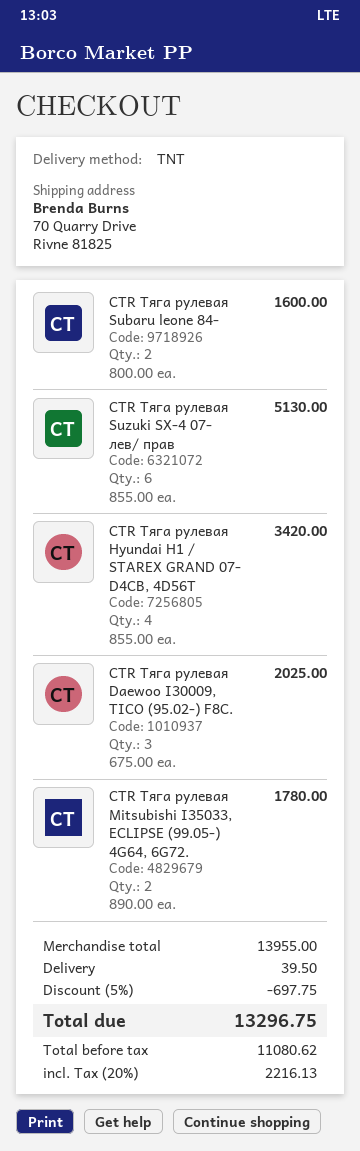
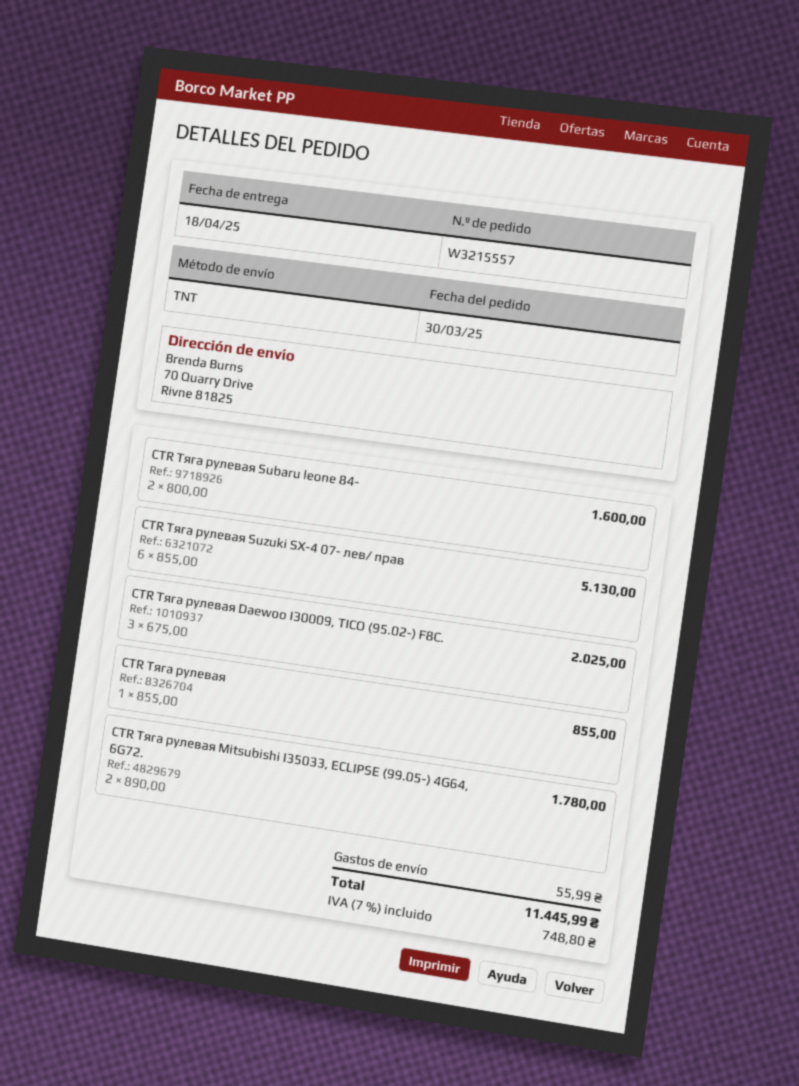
CTR Тяга рулевая Hyundai H1 / STAREX GRAND 07- D4CB, 4D56T: 4 x 855.00 = 3420.00 -> none
CTR Тяга рулевая: none -> 1 x 855.00 = 855.00
discount: 5% = 697.75 -> none
shipping: 39.50 -> 55.99
tax: 20% = 2216.13 -> 7% = 748.80
total: 13296.75 -> 11445.99

